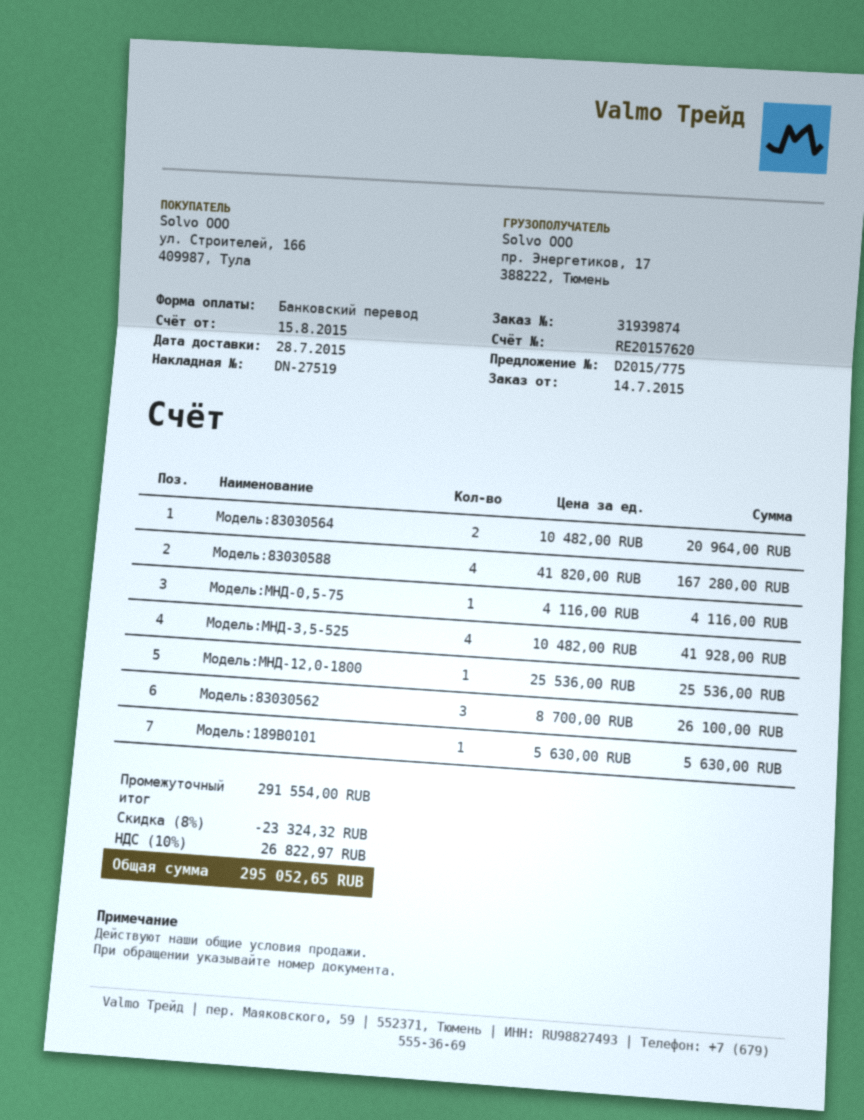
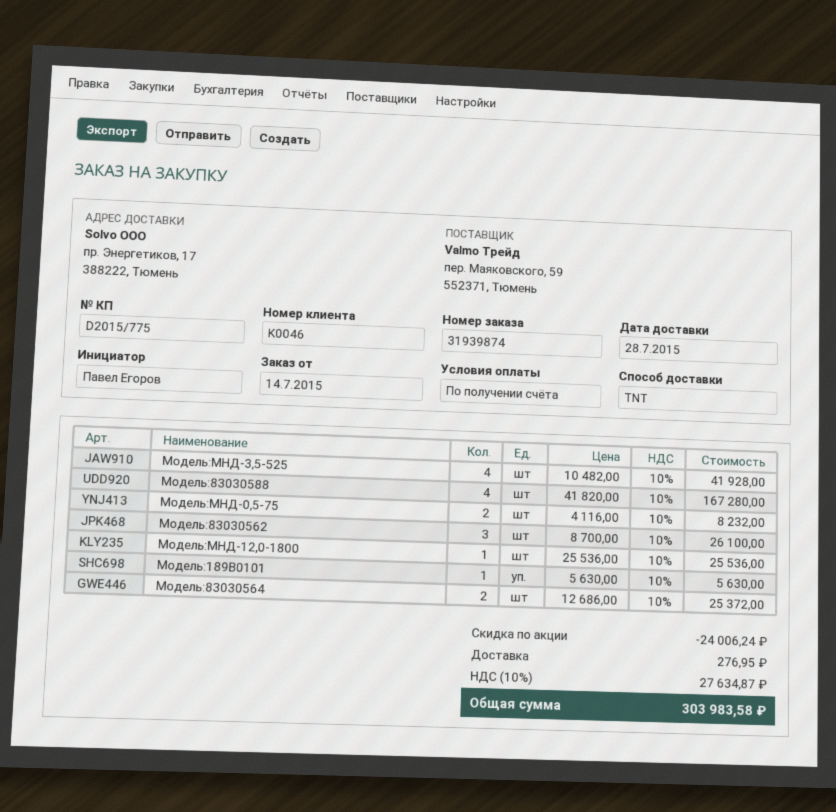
Модель:83030564: 2 x 10482.00 = 20964.00 -> 2 x 12686.00 = 25372.00
Модель:МНД-0,5-75: 1 x 4116.00 = 4116.00 -> 2 x 4116.00 = 8232.00
discount: 23324.32 -> 24006.24
shipping: none -> 276.95
tax: 10% = 26822.97 -> 10% = 27634.87
total: 295052.65 -> 303983.58

